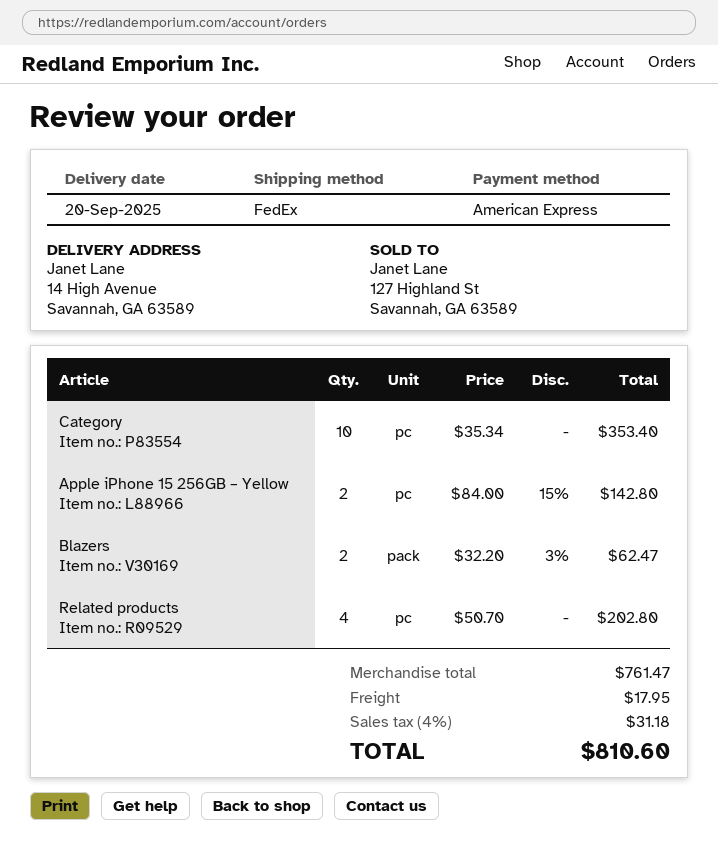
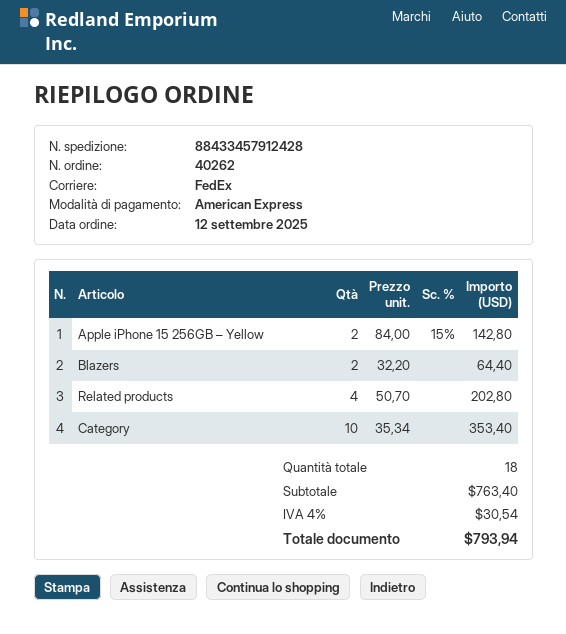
Blazers: 2 x 32.20 - 3% = 62.47 -> 2 x 32.20 = 64.40
subtotal: 761.47 -> 763.40
shipping: 17.95 -> none
tax: 4% = 31.18 -> 4% = 30.54
total: 810.60 -> 793.94

